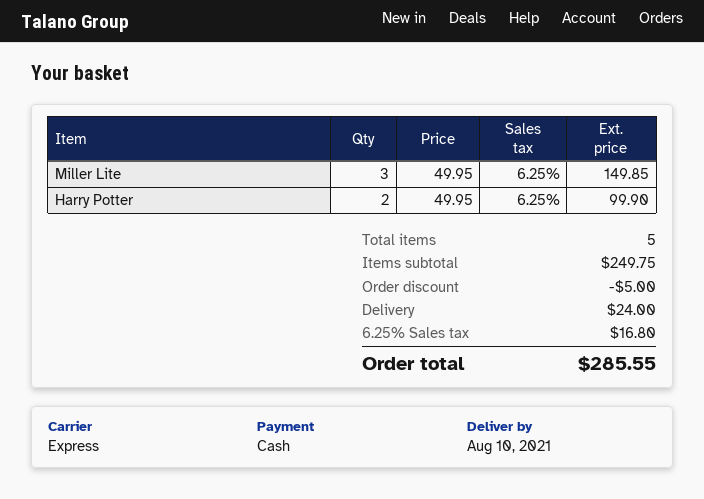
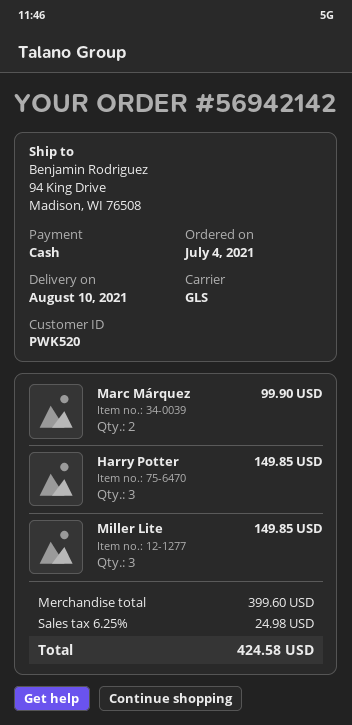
shipping method: express -> GLS
Harry Potter: 2 for 99.90 -> 3 for 149.85
Marc Márquez: none -> 2 for 99.90
subtotal: 249.75 -> 399.60
discount: 5.00 -> none
shipping: 24.00 -> none
tax: 6.25% = 16.80 -> 6.25% = 24.98
total: 285.55 -> 424.58

